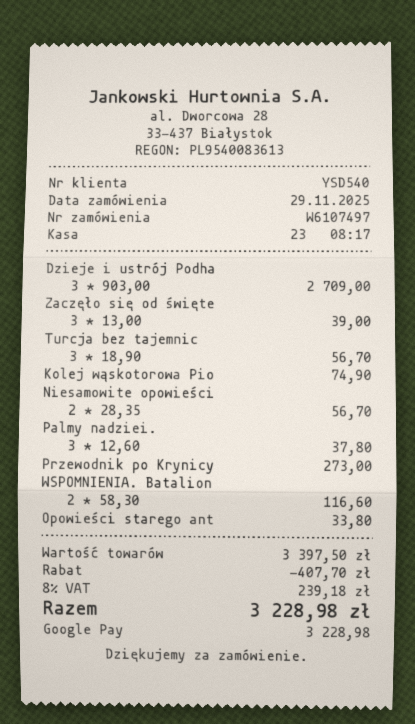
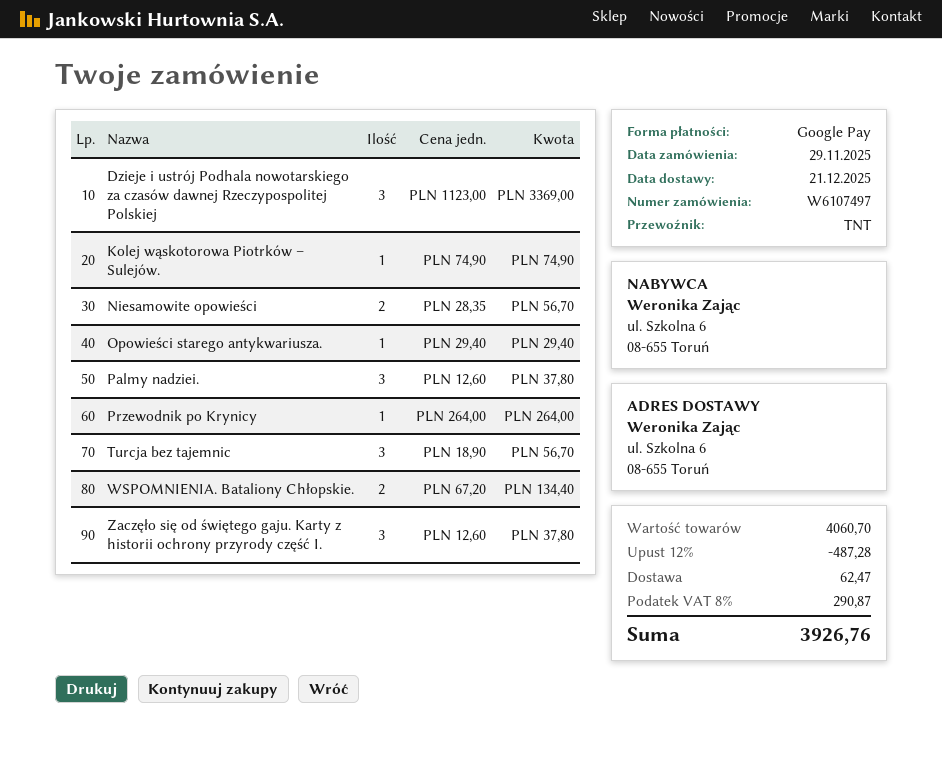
Dzieje i ustrój Podha: 3 x 903.00 = 2709.00 -> 3 x 1123.00 = 3369.00
Zaczęło się od święte: 3 x 13.00 = 39.00 -> 3 x 12.60 = 37.80
Przewodnik po Krynicy: 1 x 273.00 = 273.00 -> 1 x 264.00 = 264.00
WSPOMNIENIA. Batalion: 2 x 58.30 = 116.60 -> 2 x 67.20 = 134.40
Opowieści starego ant: 1 x 33.80 = 33.80 -> 1 x 29.40 = 29.40
subtotal: 3397.50 -> 4060.70
discount: 407.70 -> 487.28
shipping: none -> 62.47
tax: 8% = 239.18 -> 8% = 290.87
total: 3228.98 -> 3926.76

